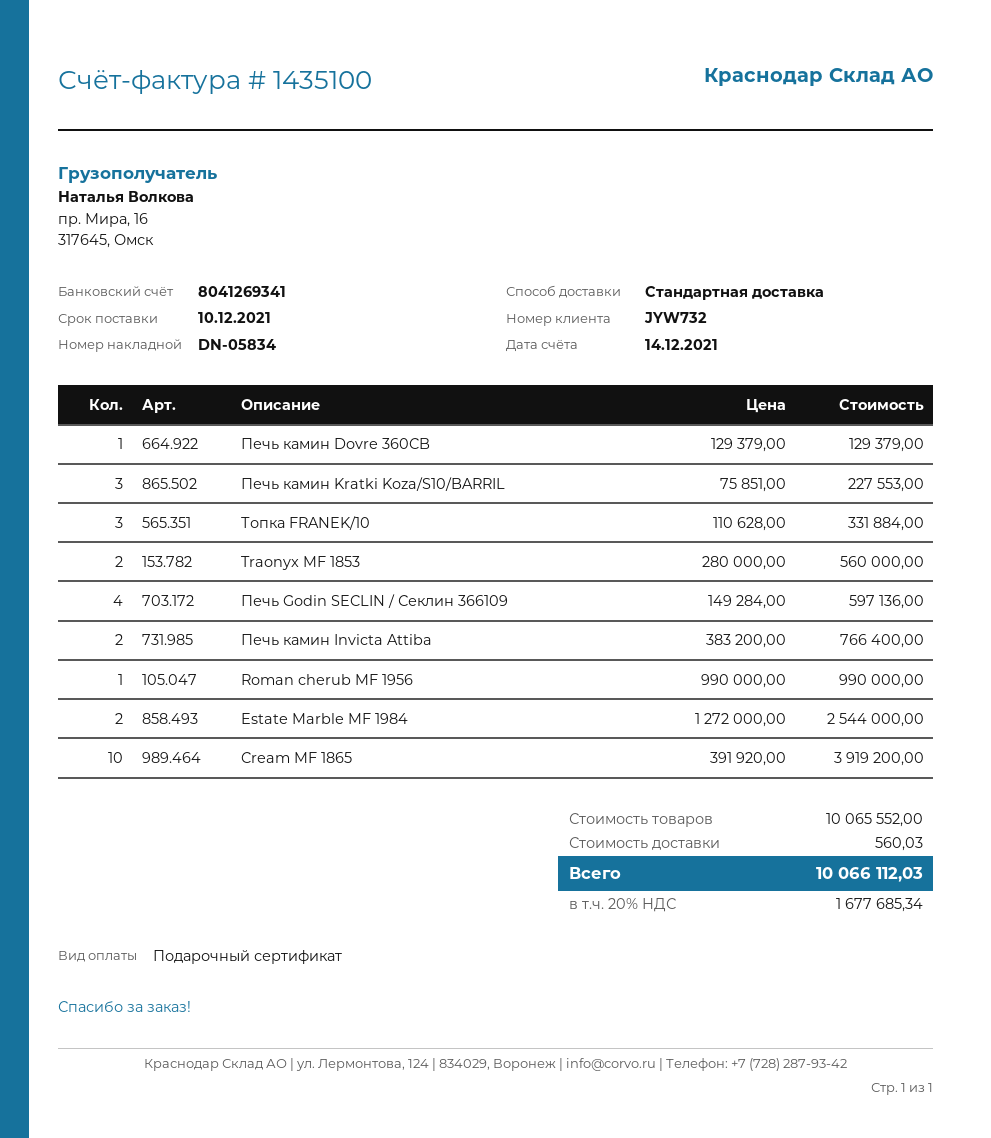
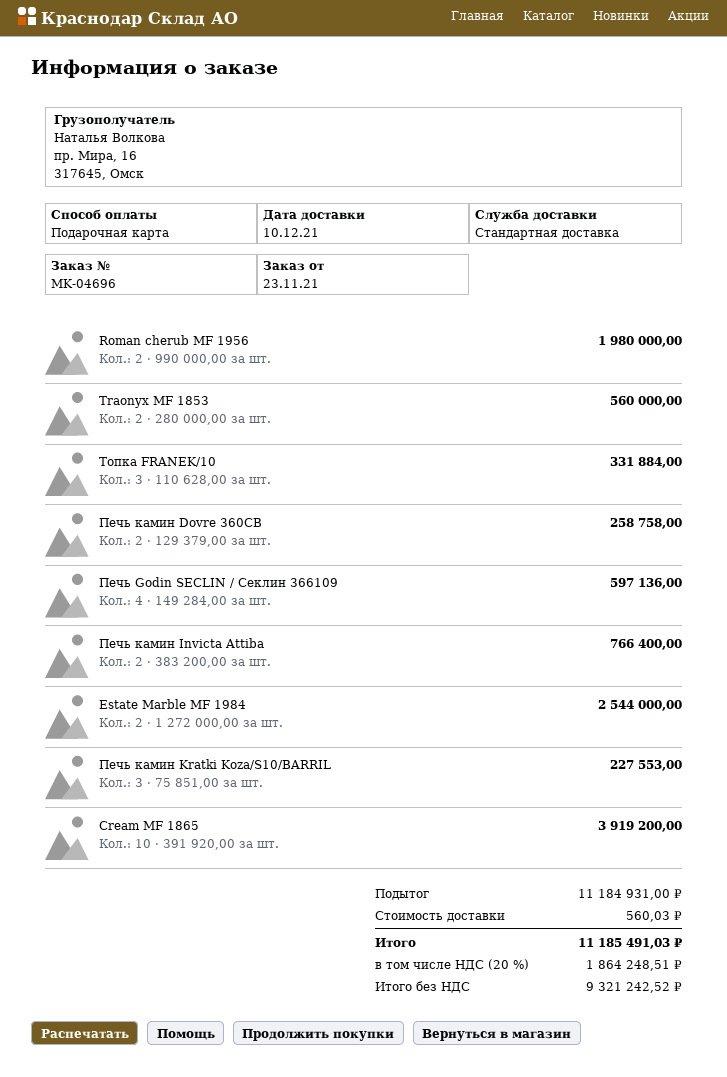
Печь камин Dovre 360CB: 1 x 129379.00 = 129379.00 -> 2 x 129379.00 = 258758.00
Roman cherub MF 1956: 1 x 990000.00 = 990000.00 -> 2 x 990000.00 = 1980000.00
subtotal: 10065552.00 -> 11184931.00
tax: 20% = 1677685.34 -> 20% = 1864248.51
total: 10066112.03 -> 11185491.03

